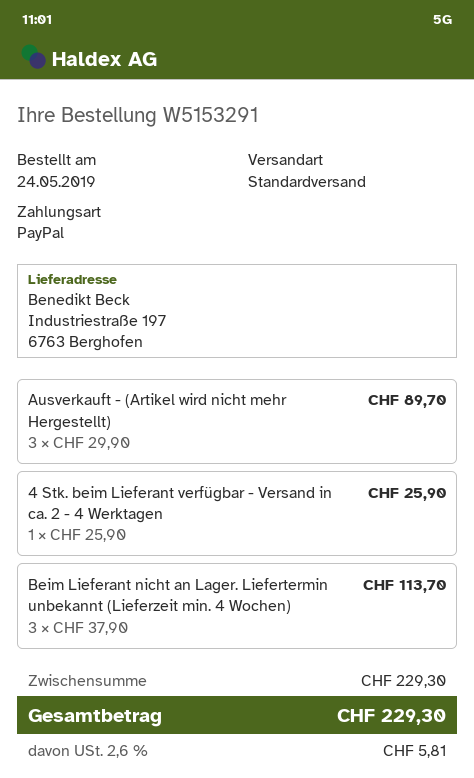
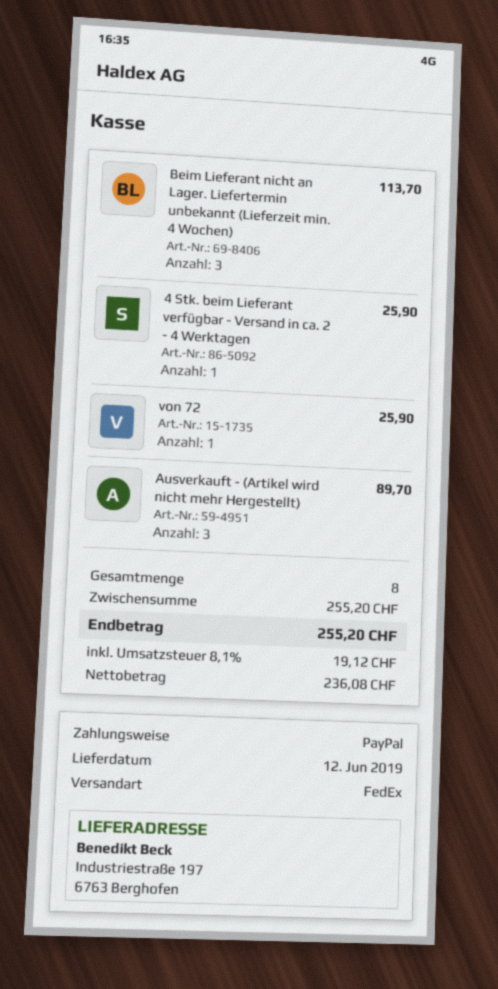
shipping method: standard -> FedEx
von 72: none -> 1 for 25.90
subtotal: 229.30 -> 255.20
tax: 2.6% = 5.81 -> 8.1% = 19.12
total: 229.30 -> 255.20

